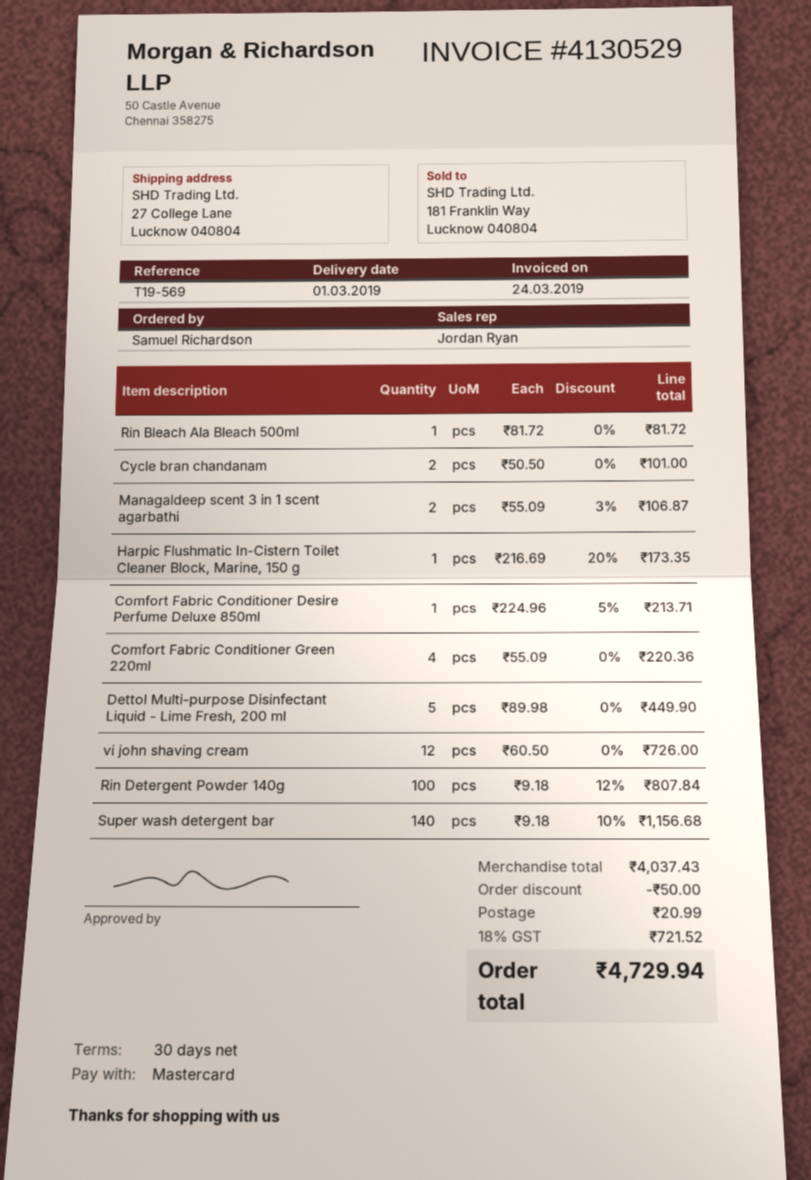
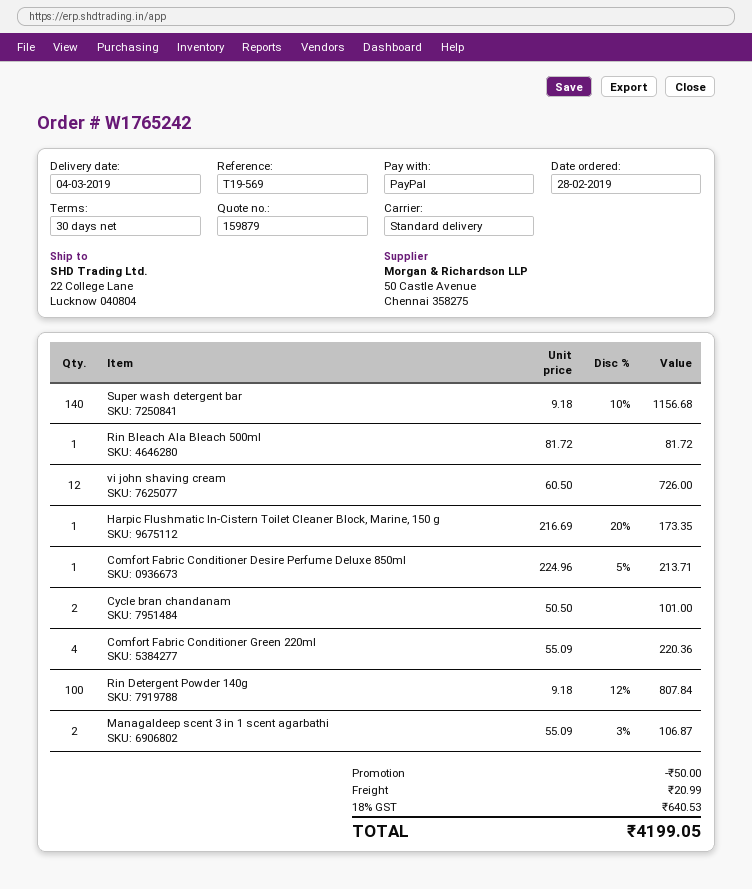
delivery date: 2019-03-01 -> 2019-03-04
payment method: Mastercard -> PayPal
ship to: 27 College Lane, Lucknow 040804 -> 22 College Lane, Lucknow 040804
Dettol Multi-purpose Disinfectant Liquid - Lime Fresh, 200 ml: 5 x 89.98 = 449.90 -> none
tax: 18% = 721.52 -> 18% = 640.53
total: 4729.94 -> 4199.05

